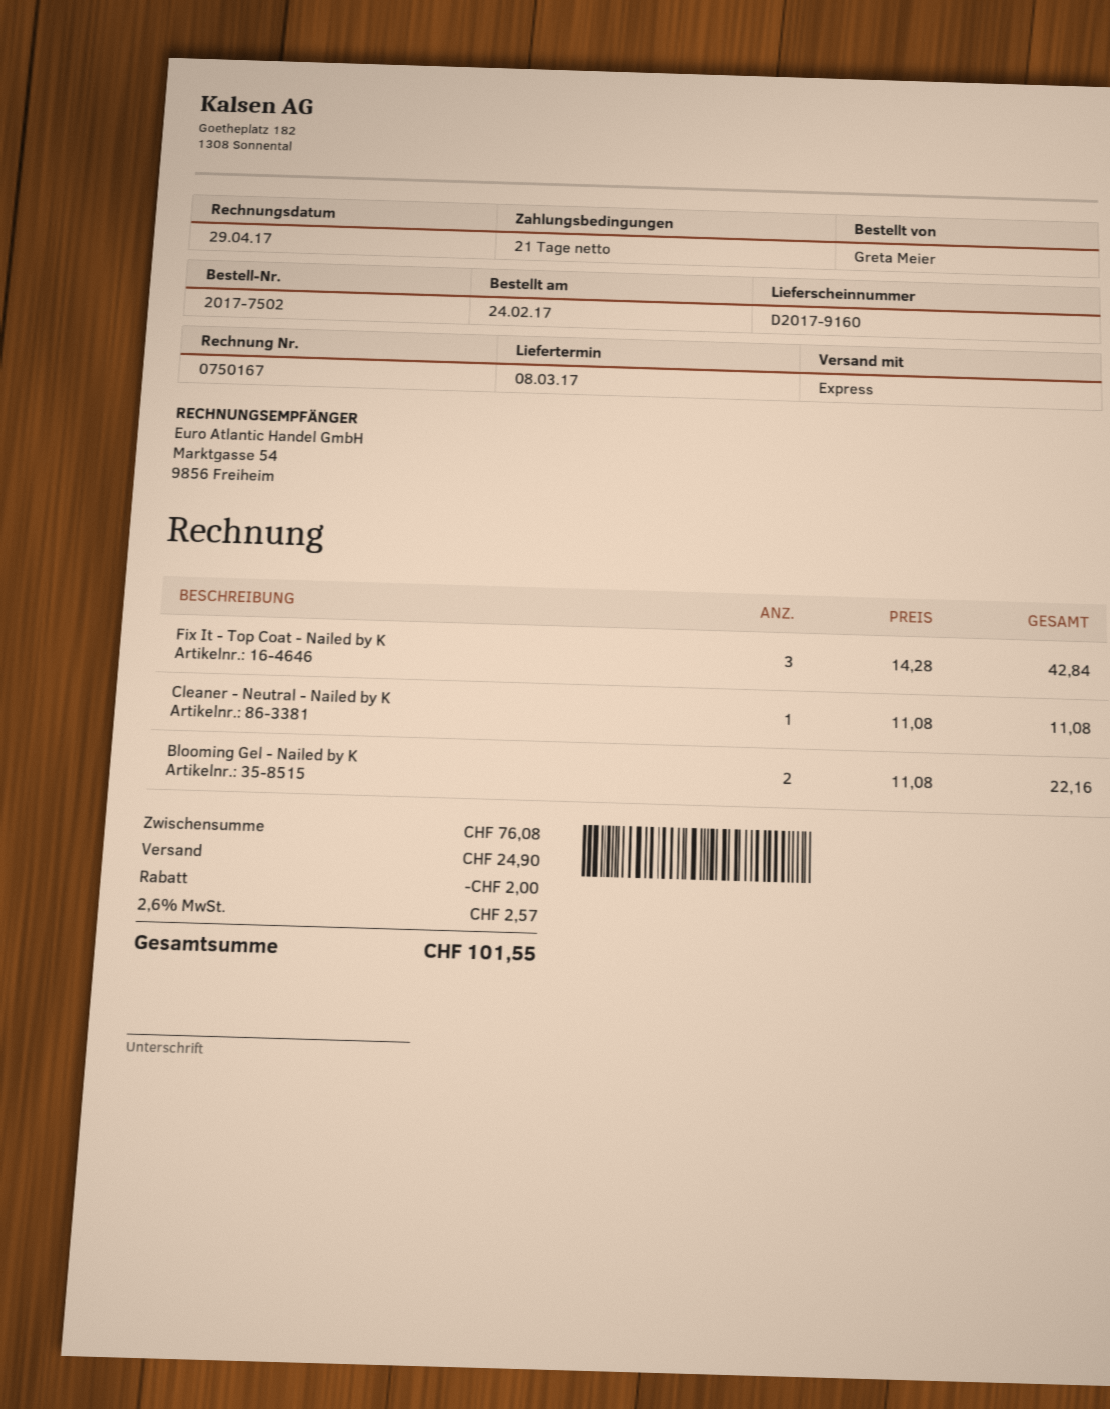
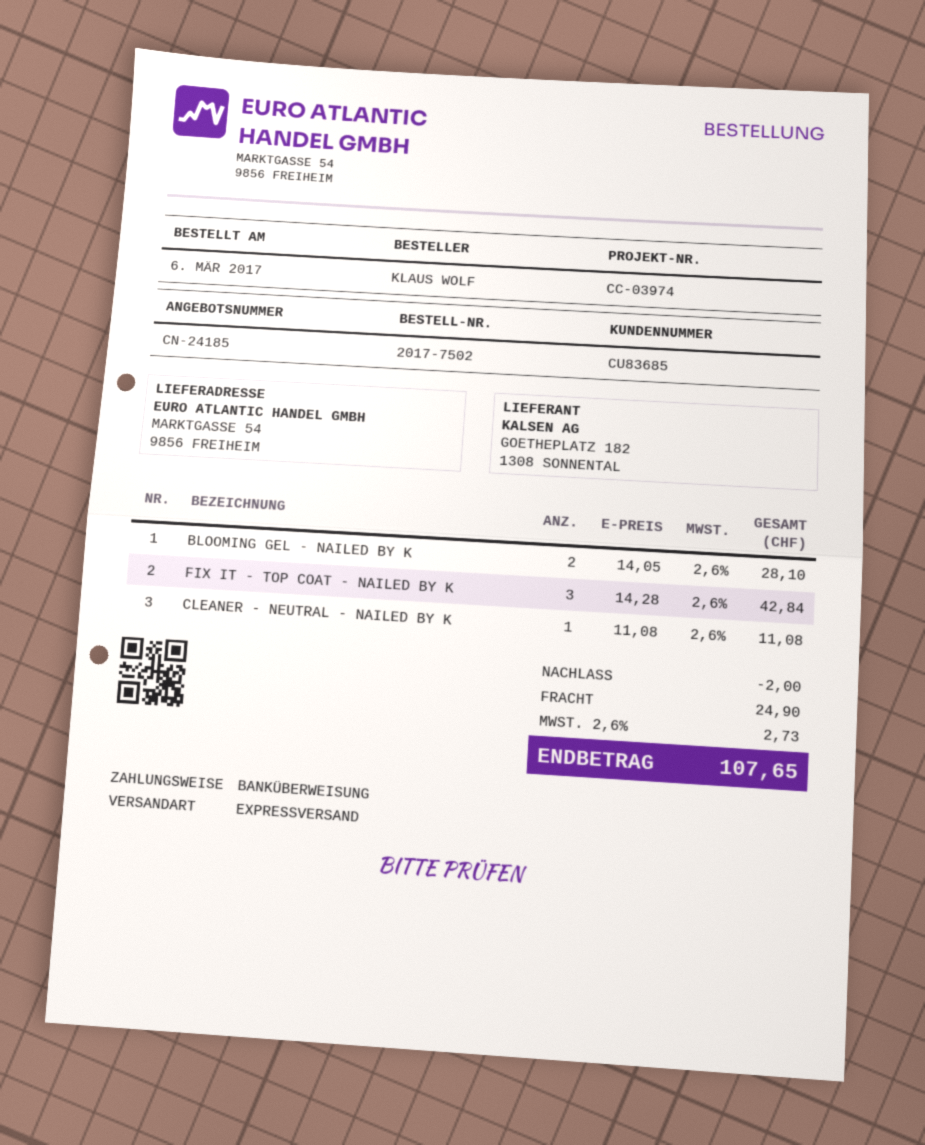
order date: 2017-02-24 -> 2017-03-06
ordered by: Greta Meier -> KLAUS WOLF
Blooming Gel - Nailed by K: 2 x 11.08 = 22.16 -> 2 x 14.05 = 28.10
tax: 2.6% = 2.57 -> 2.6% = 2.73
total: 101.55 -> 107.65

